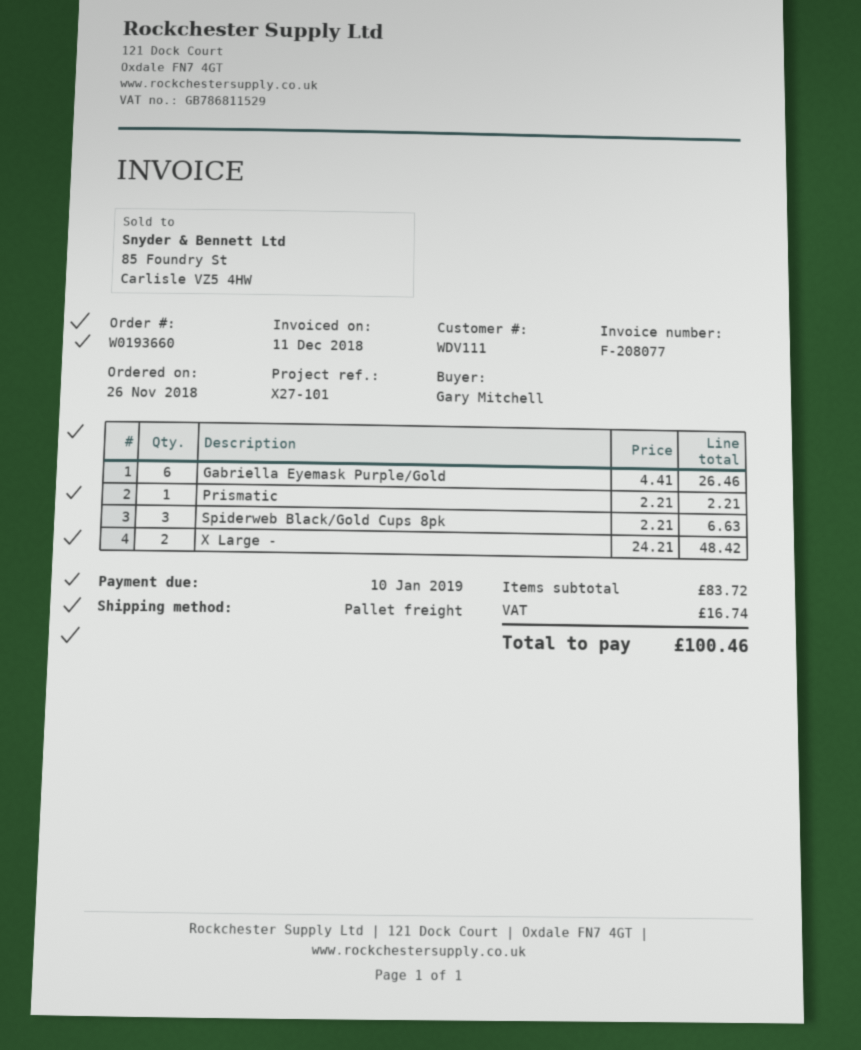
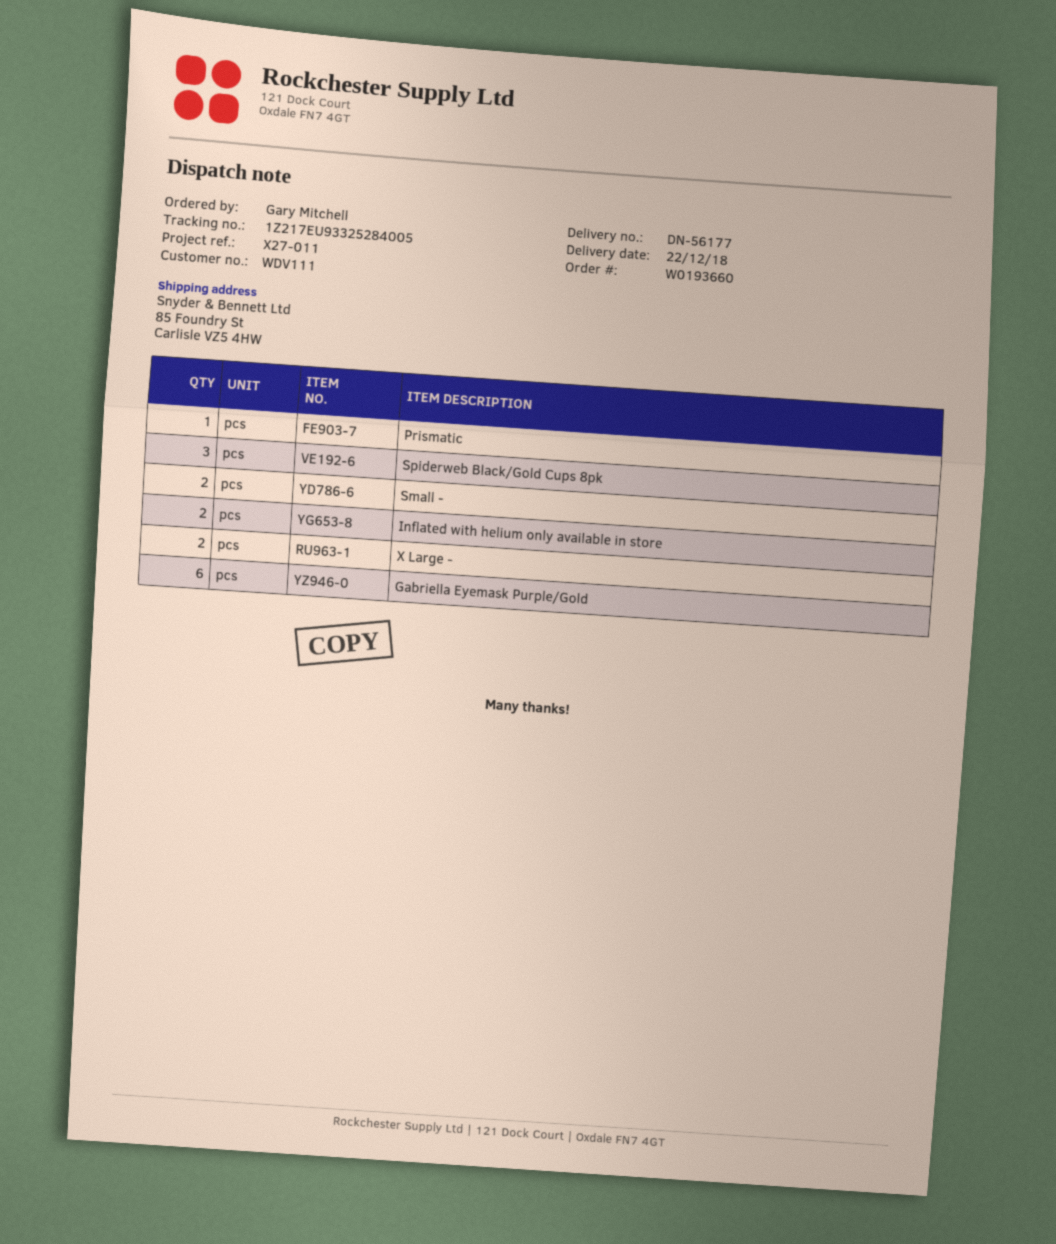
reference: X27-101 -> X27-011
Small -: none -> 2
Inflated with helium only available in store: none -> 2

